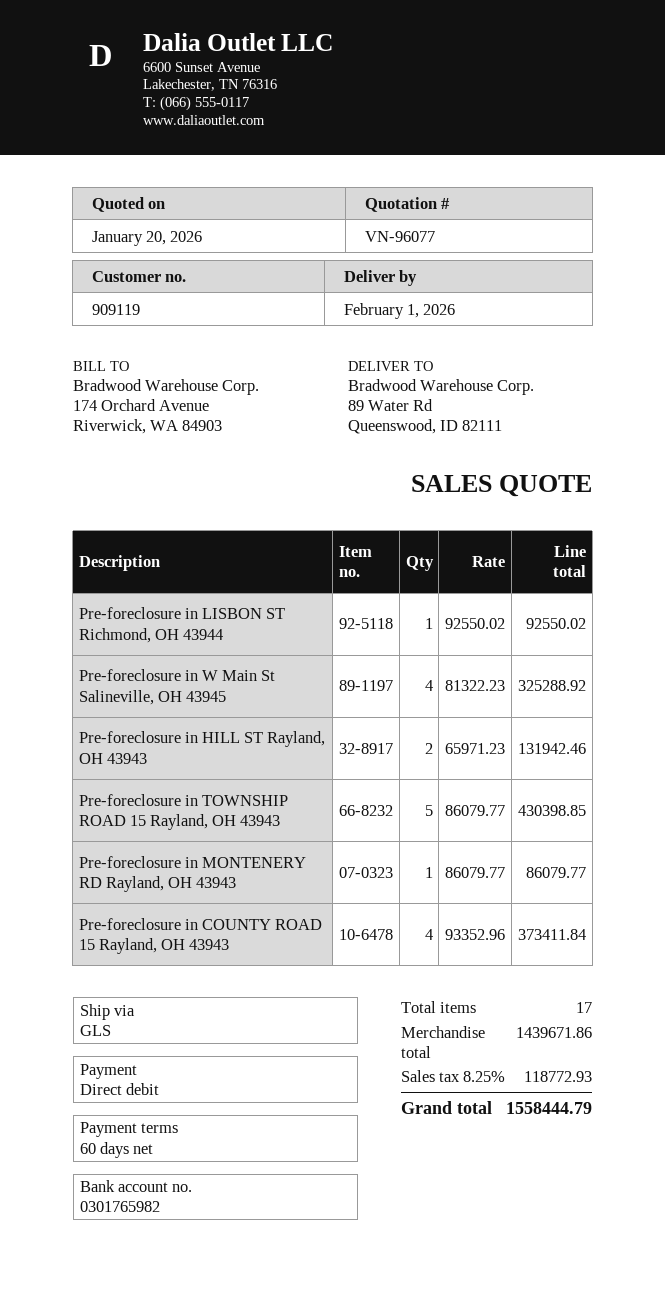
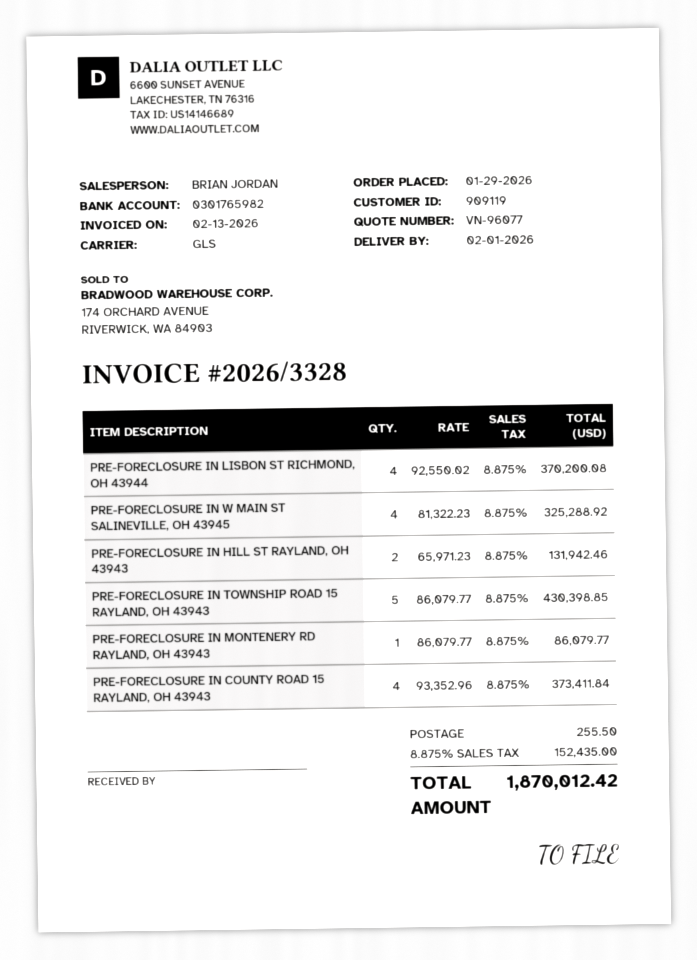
Pre-foreclosure in LISBON ST Richmond, OH 43944: 1 x 92550.02 = 92550.02 -> 4 x 92550.02 = 370200.08
shipping: none -> 255.50
tax: 8.25% = 118772.93 -> 8.875% = 152435.00
total: 1558444.79 -> 1870012.42

